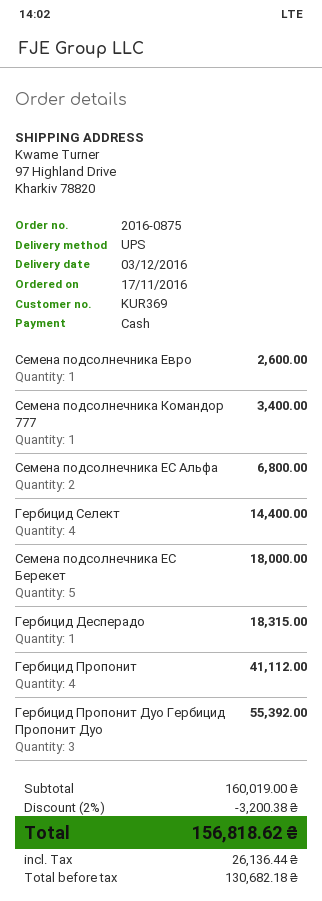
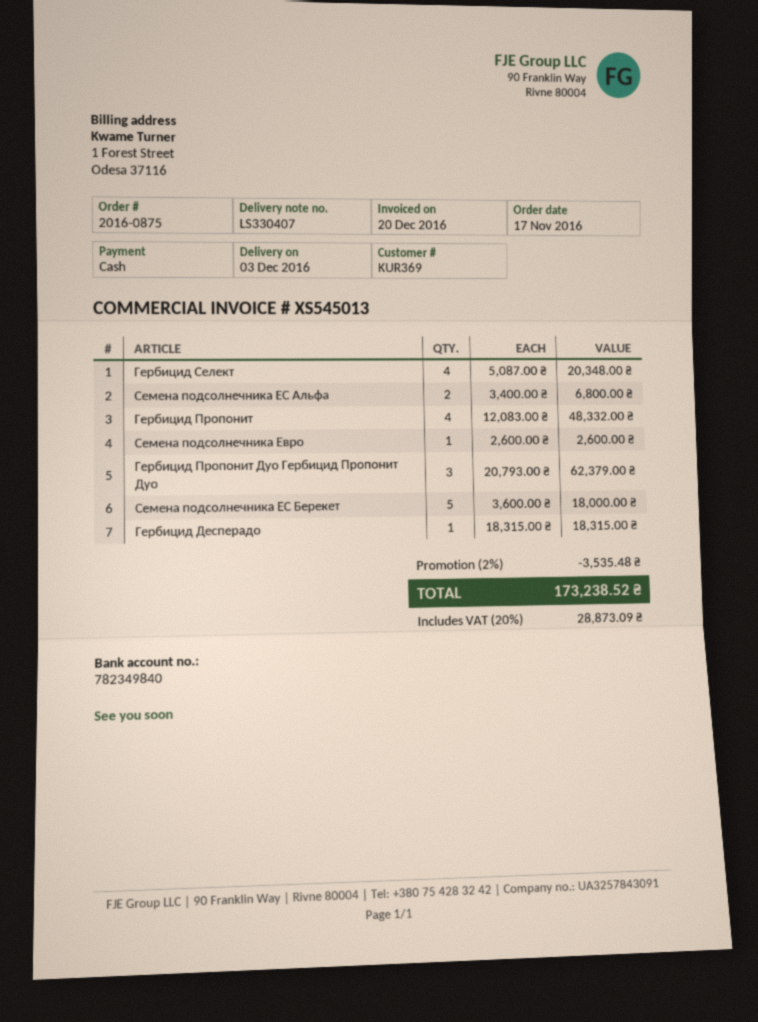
Семена подсолнечника Командор 777: 1 for 3400.00 -> none
Гербицид Селект: 4 for 14400.00 -> 4 for 20348.00
Гербицид Пропонит: 4 for 41112.00 -> 4 for 48332.00
Гербицид Пропонит Дуо Гербицид Пропонит Дуо: 3 for 55392.00 -> 3 for 62379.00
discount: 2% = 3200.38 -> 2% = 3535.48
tax: 26136.44 -> 28873.09
total: 156818.62 -> 173238.52

